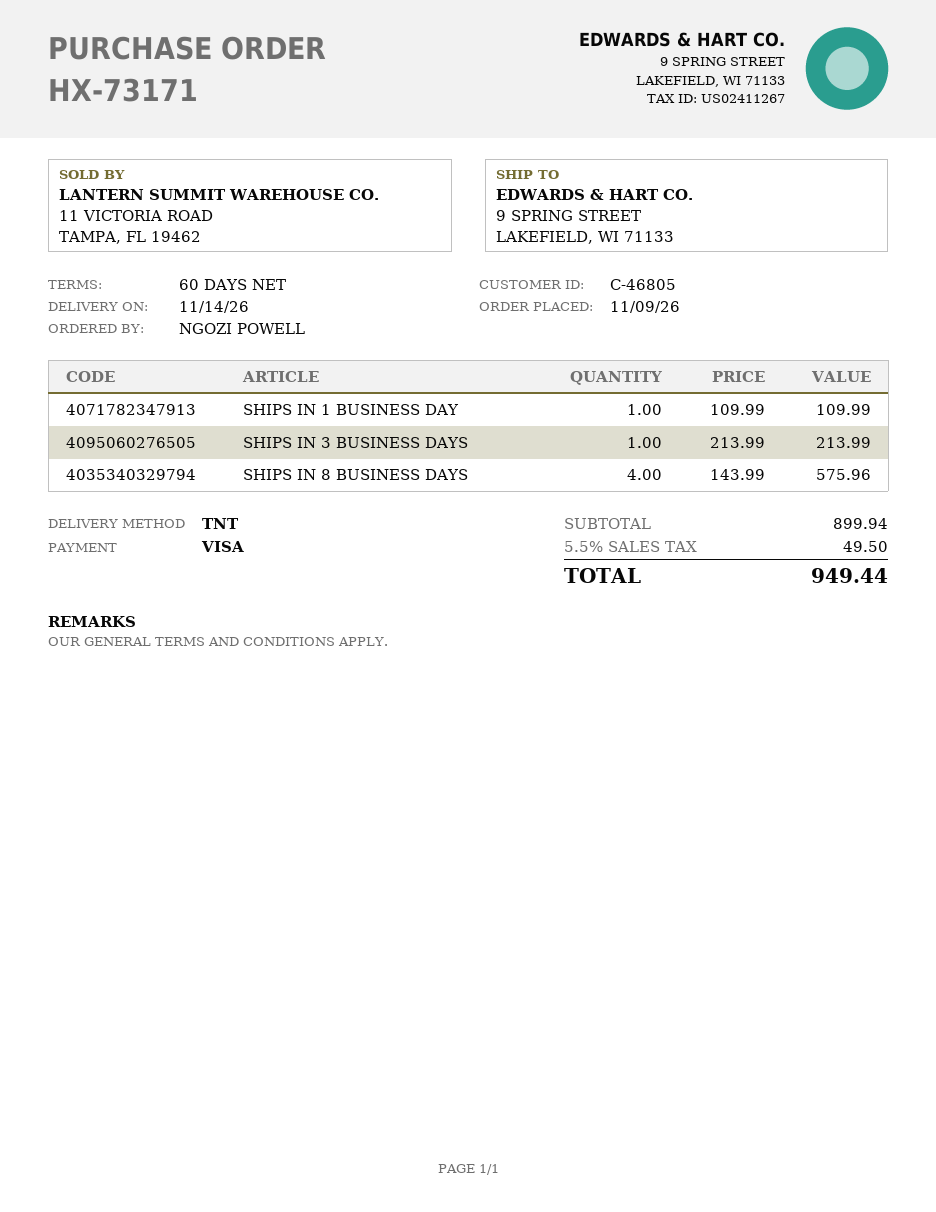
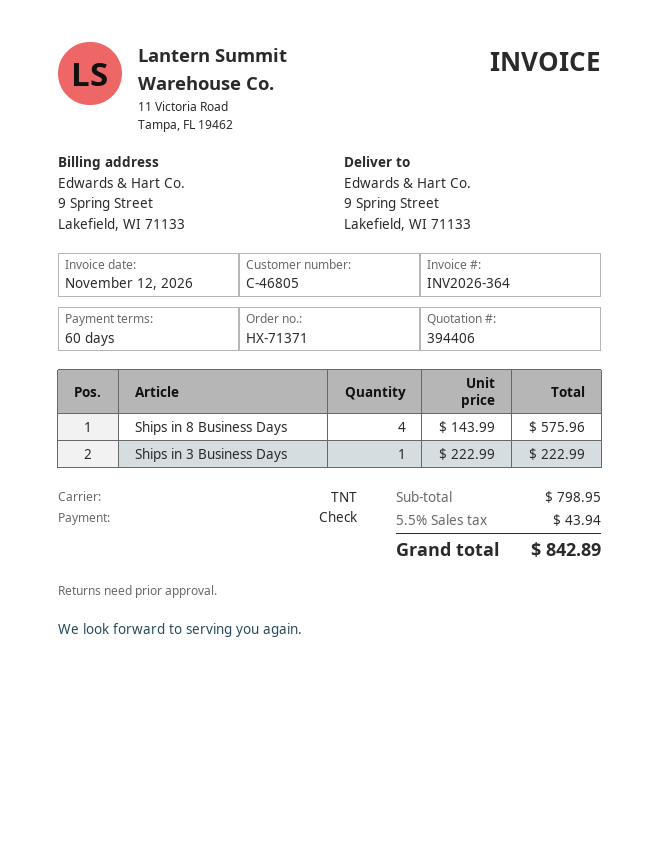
order number: HX-73171 -> HX-71371
payment method: Visa -> cheque
SHIPS IN 1 BUSINESS DAY: 1 x 109.99 = 109.99 -> none
SHIPS IN 3 BUSINESS DAYS: 1 x 213.99 = 213.99 -> 1 x 222.99 = 222.99
subtotal: 899.94 -> 798.95
tax: 5.5% = 49.50 -> 5.5% = 43.94
total: 949.44 -> 842.89

